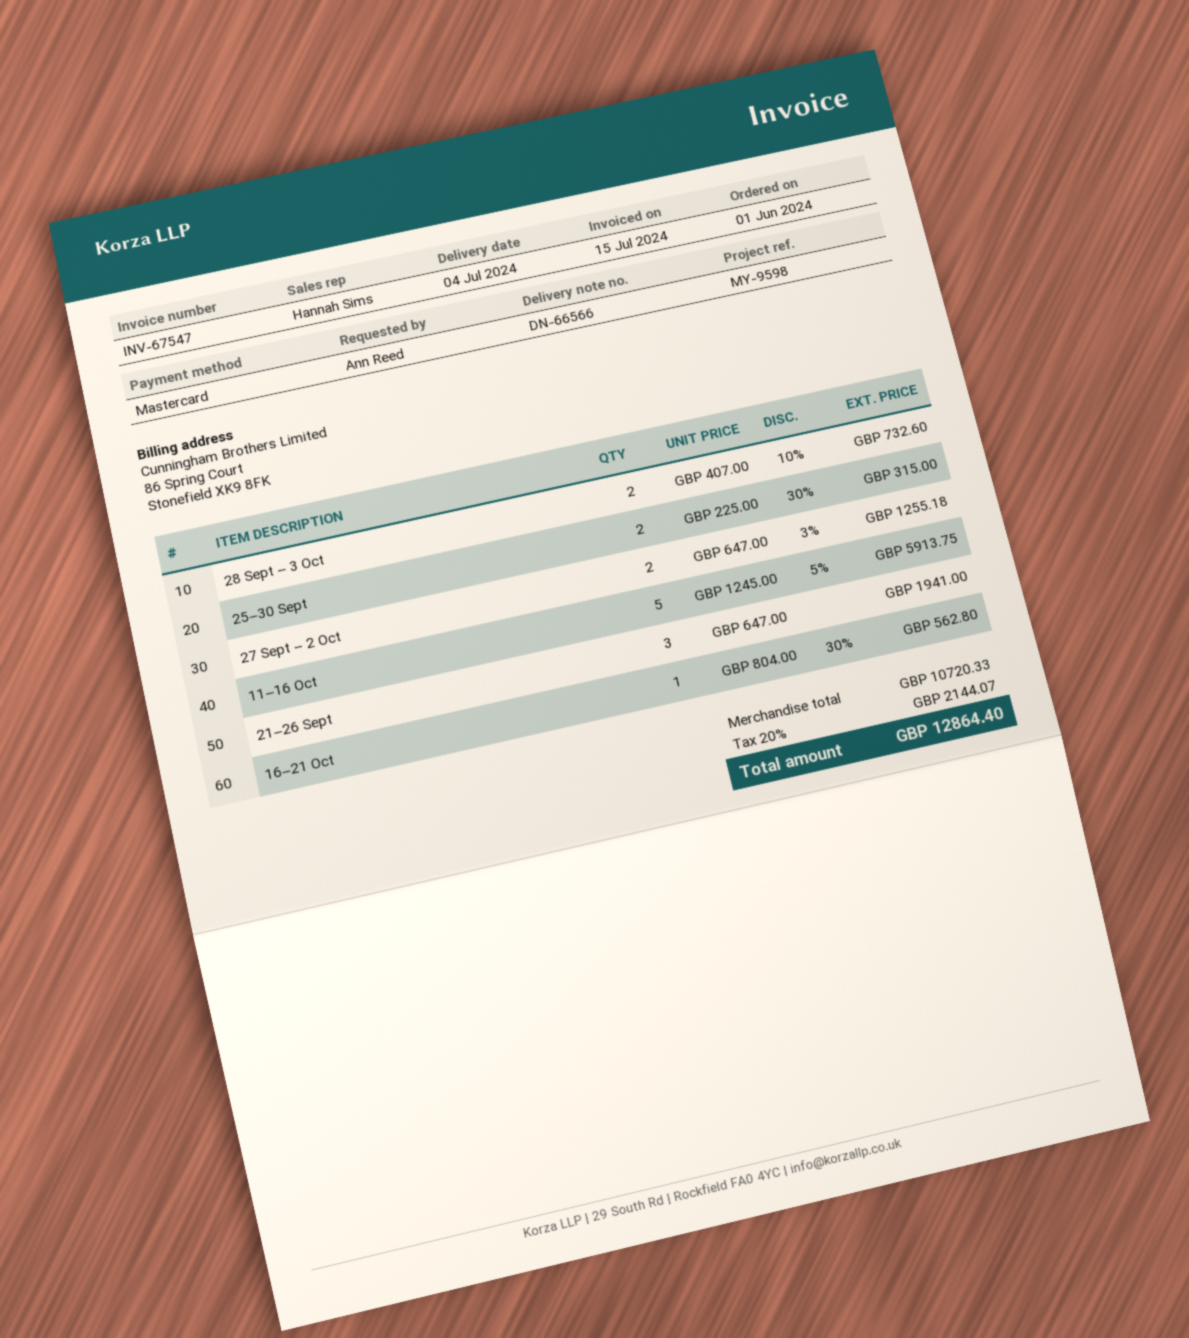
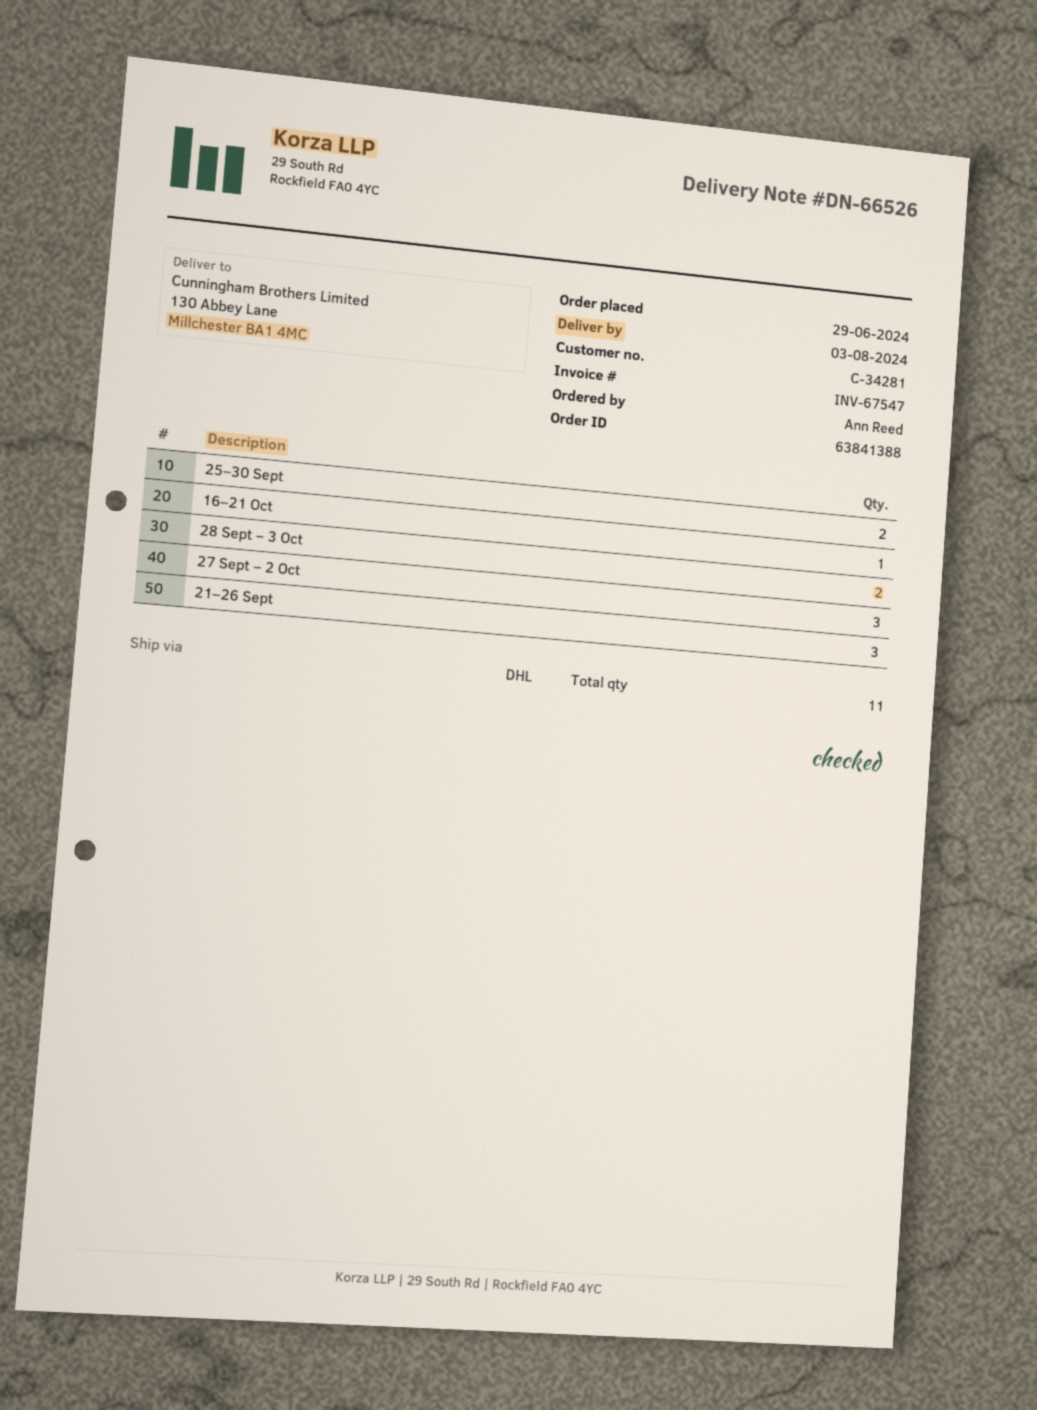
order date: 2024-06-01 -> 2024-06-29
delivery note number: DN-66566 -> DN-66526
delivery date: 2024-07-04 -> 2024-08-03
27 Sept – 2 Oct: 2 -> 3
11–16 Oct: 5 -> none

